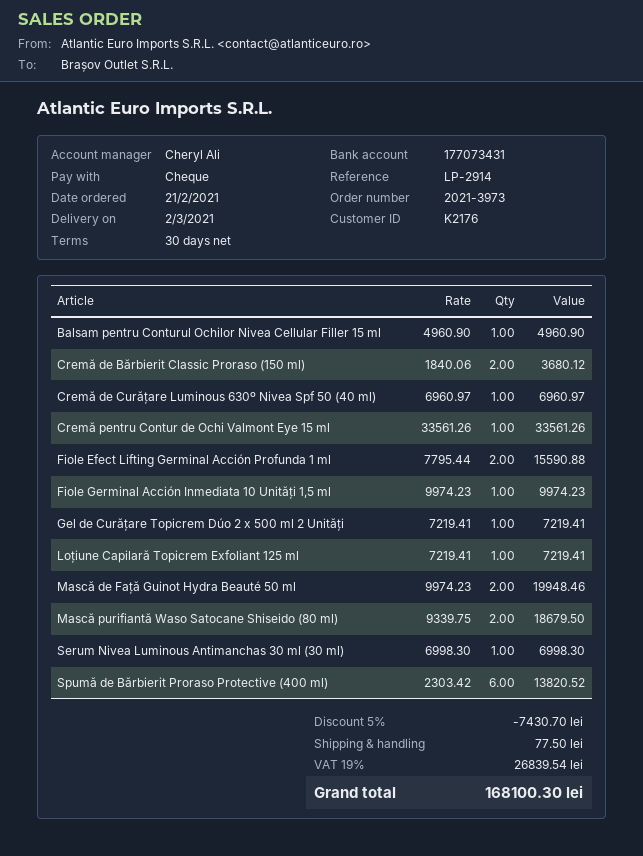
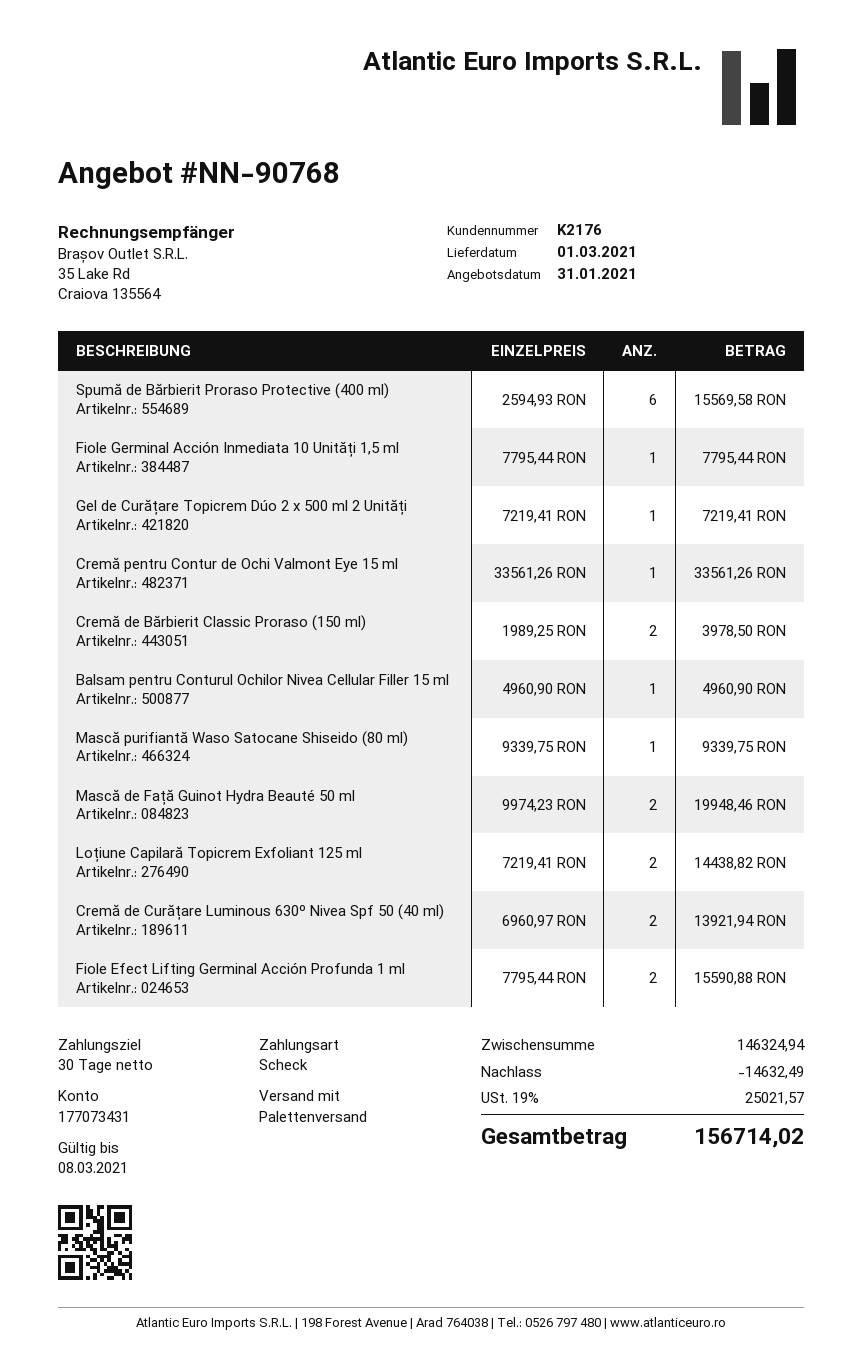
delivery date: 2021-03-02 -> 2021-03-01
Cremă de Bărbierit Classic Proraso (150 ml): 2 x 1840.06 = 3680.12 -> 2 x 1989.25 = 3978.50
Cremă de Curățare Luminous 630º Nivea Spf 50 (40 ml): 1 x 6960.97 = 6960.97 -> 2 x 6960.97 = 13921.94
Fiole Germinal Acción Inmediata 10 Unități 1,5 ml: 1 x 9974.23 = 9974.23 -> 1 x 7795.44 = 7795.44
Loțiune Capilară Topicrem Exfoliant 125 ml: 1 x 7219.41 = 7219.41 -> 2 x 7219.41 = 14438.82
Mască purifiantă Waso Satocane Shiseido (80 ml): 2 x 9339.75 = 18679.50 -> 1 x 9339.75 = 9339.75
Serum Nivea Luminous Antimanchas 30 ml (30 ml): 1 x 6998.30 = 6998.30 -> none
Spumă de Bărbierit Proraso Protective (400 ml): 6 x 2303.42 = 13820.52 -> 6 x 2594.93 = 15569.58
discount: 7430.70 -> 14632.49
shipping: 77.50 -> none
tax: 19% = 26839.54 -> 19% = 25021.57
total: 168100.30 -> 156714.02

